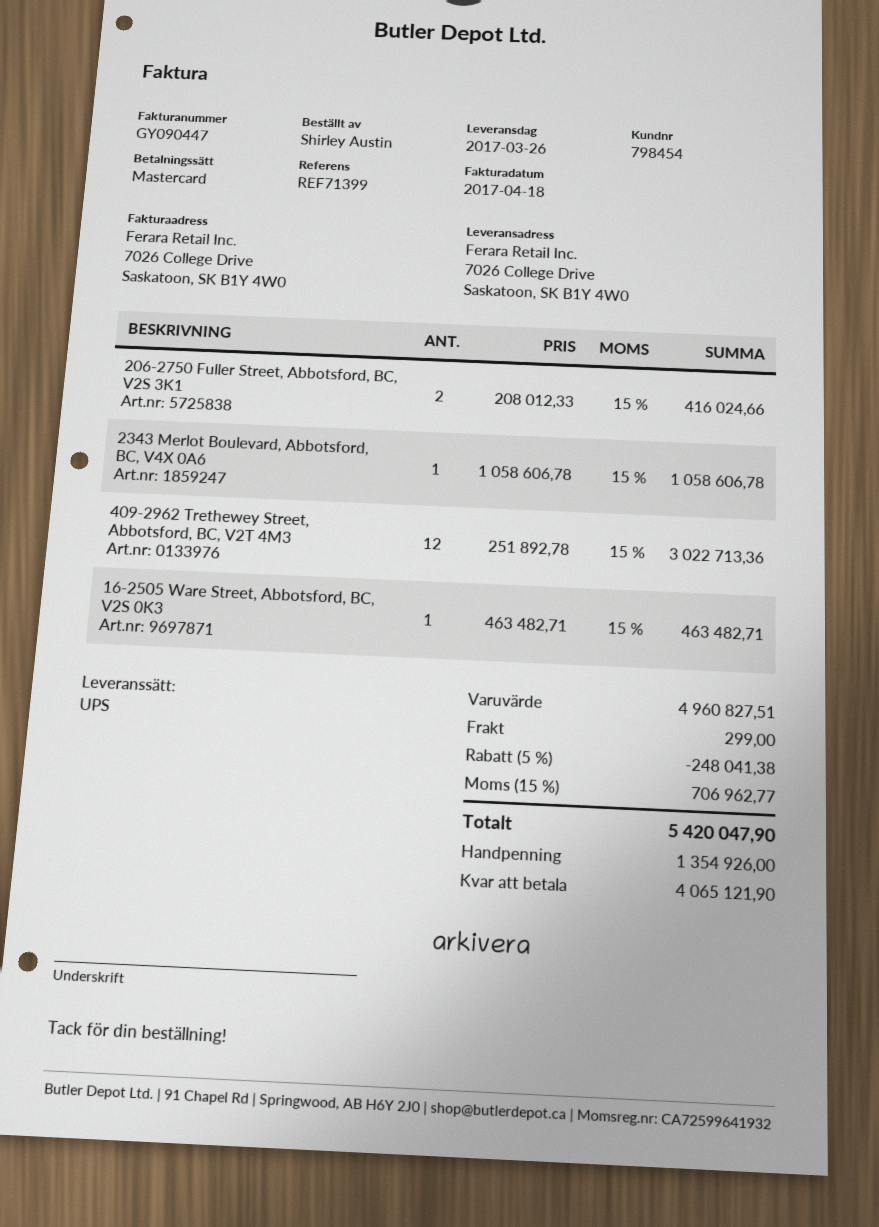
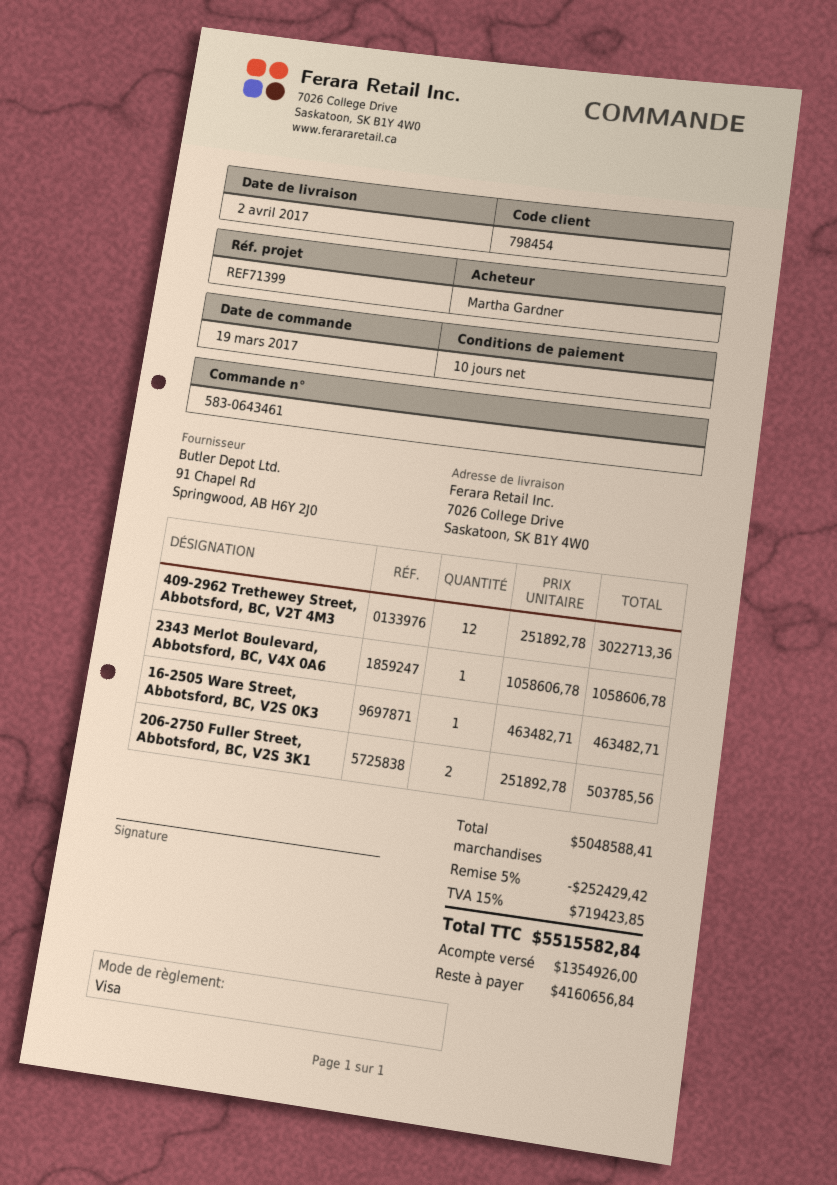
delivery date: 2017-03-26 -> 2017-04-02
ordered by: Shirley Austin -> Martha Gardner
payment method: Mastercard -> Visa
206-2750 Fuller Street, Abbotsford, BC, V2S 3K1: 2 x 208012.33 = 416024.66 -> 2 x 251892.78 = 503785.56
subtotal: 4960827.51 -> 5048588.41
discount: 5% = 248041.38 -> 5% = 252429.42
shipping: 299.00 -> none
tax: 15% = 706962.77 -> 15% = 719423.85
total: 5420047.90 -> 5515582.84
balance: 4065121.90 -> 4160656.84

